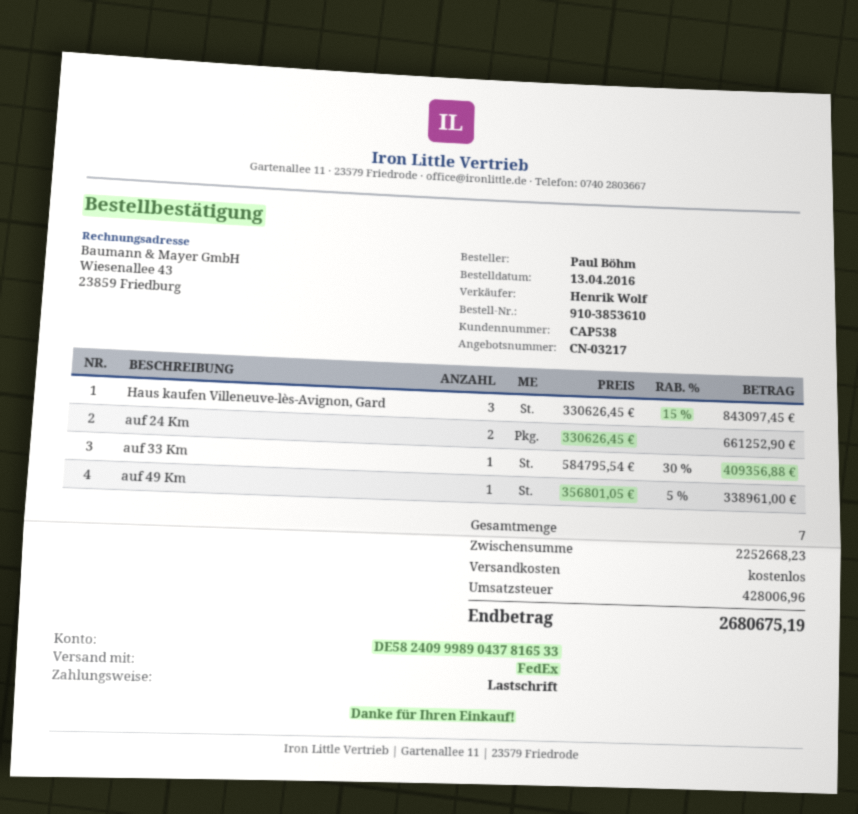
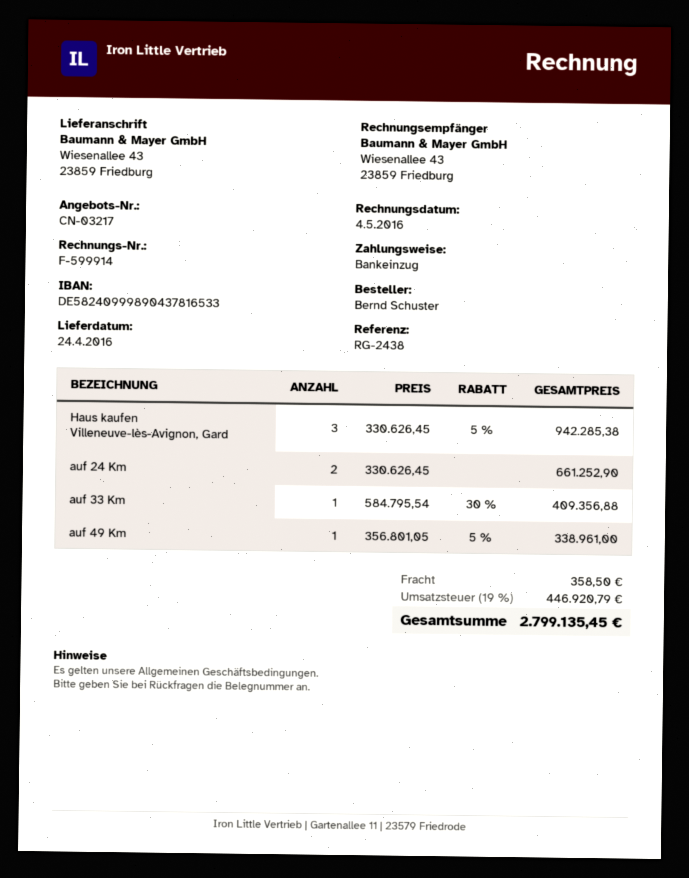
ordered by: Paul Böhm -> Bernd Schuster
Haus kaufen Villeneuve-lès-Avignon, Gard: 3 x 330626.45 - 15% = 843097.45 -> 3 x 330626.45 - 5% = 942285.38
shipping: 0.00 -> 358.50
tax: 428006.96 -> 446920.79
total: 2680675.19 -> 2799135.45

